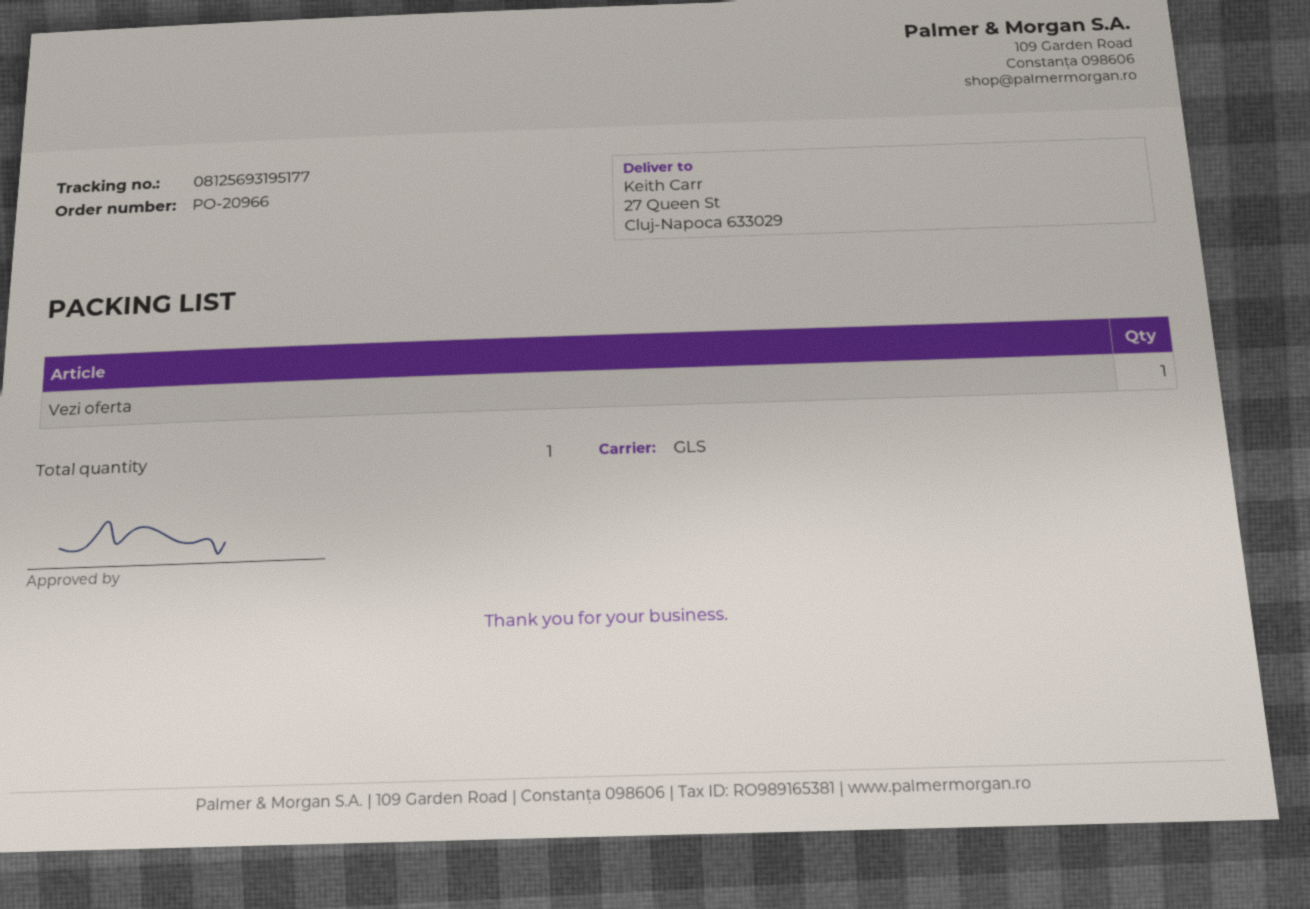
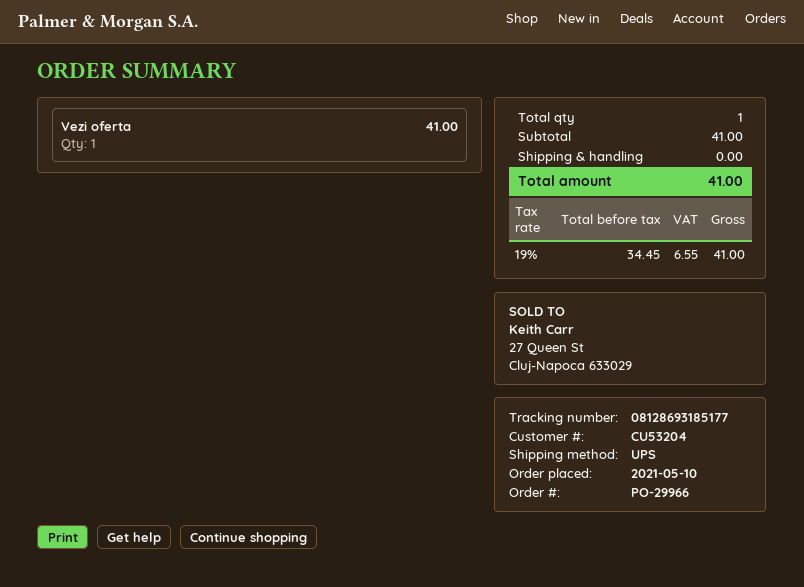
order number: PO-20966 -> PO-29966
shipping method: GLS -> UPS
tracking number: 08125693195177 -> 08128693185177

